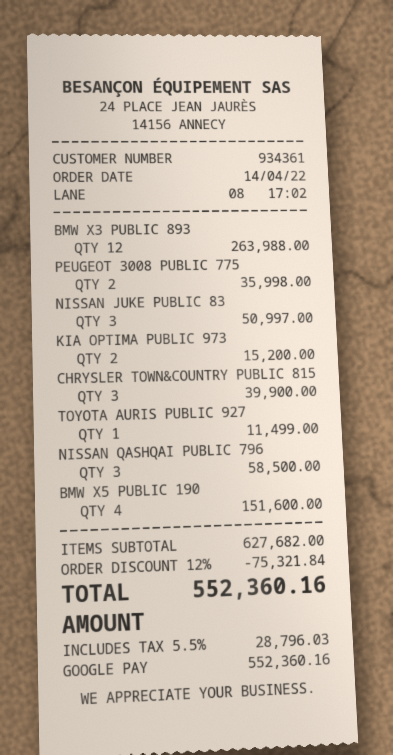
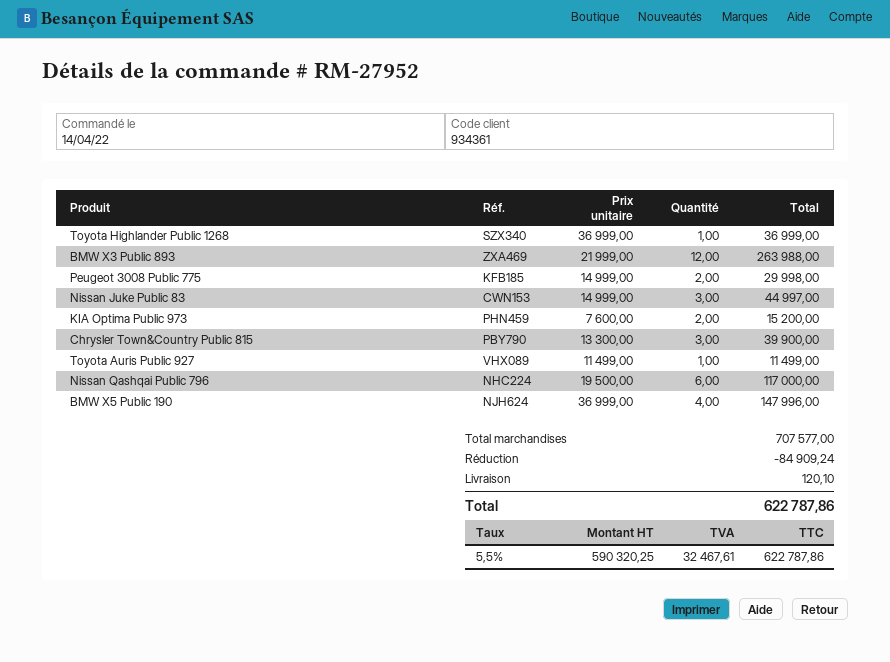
PEUGEOT 3008 PUBLIC 775: 2 for 35998.00 -> 2 for 29998.00
NISSAN JUKE PUBLIC 83: 3 for 50997.00 -> 3 for 44997.00
NISSAN QASHQAI PUBLIC 796: 3 for 58500.00 -> 6 for 117000.00
BMW X5 PUBLIC 190: 4 for 151600.00 -> 4 for 147996.00
Toyota Highlander Public 1268: none -> 1 for 36999.00
subtotal: 627682.00 -> 707577.00
discount: 75321.84 -> 84909.24
shipping: none -> 120.10
tax: 5.5% = 28796.03 -> 5.5% = 32467.61
total: 552360.16 -> 622787.86

